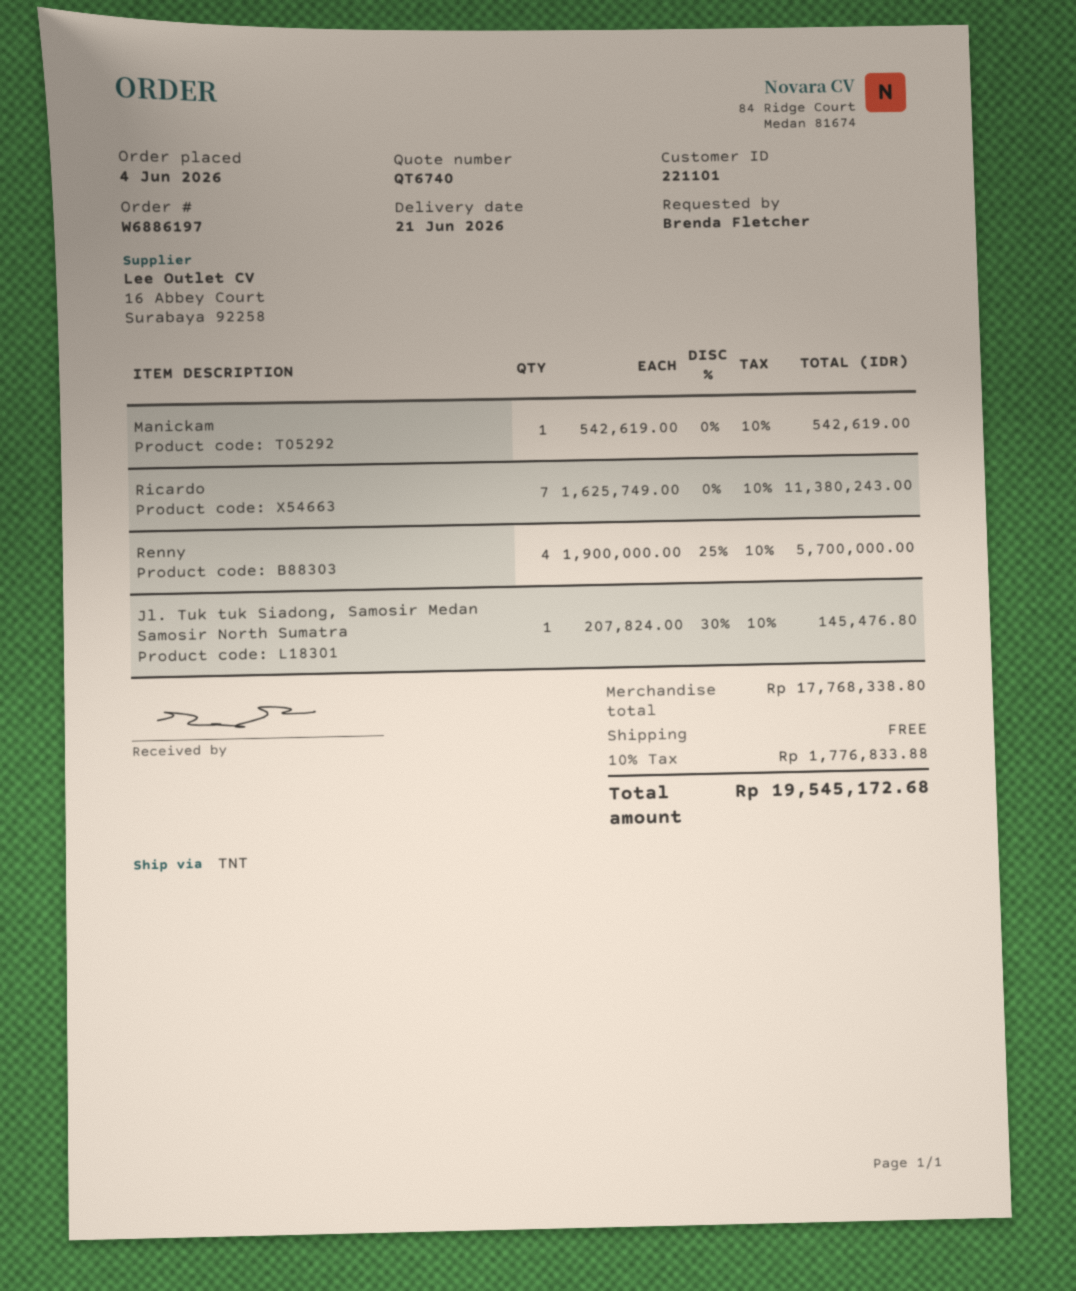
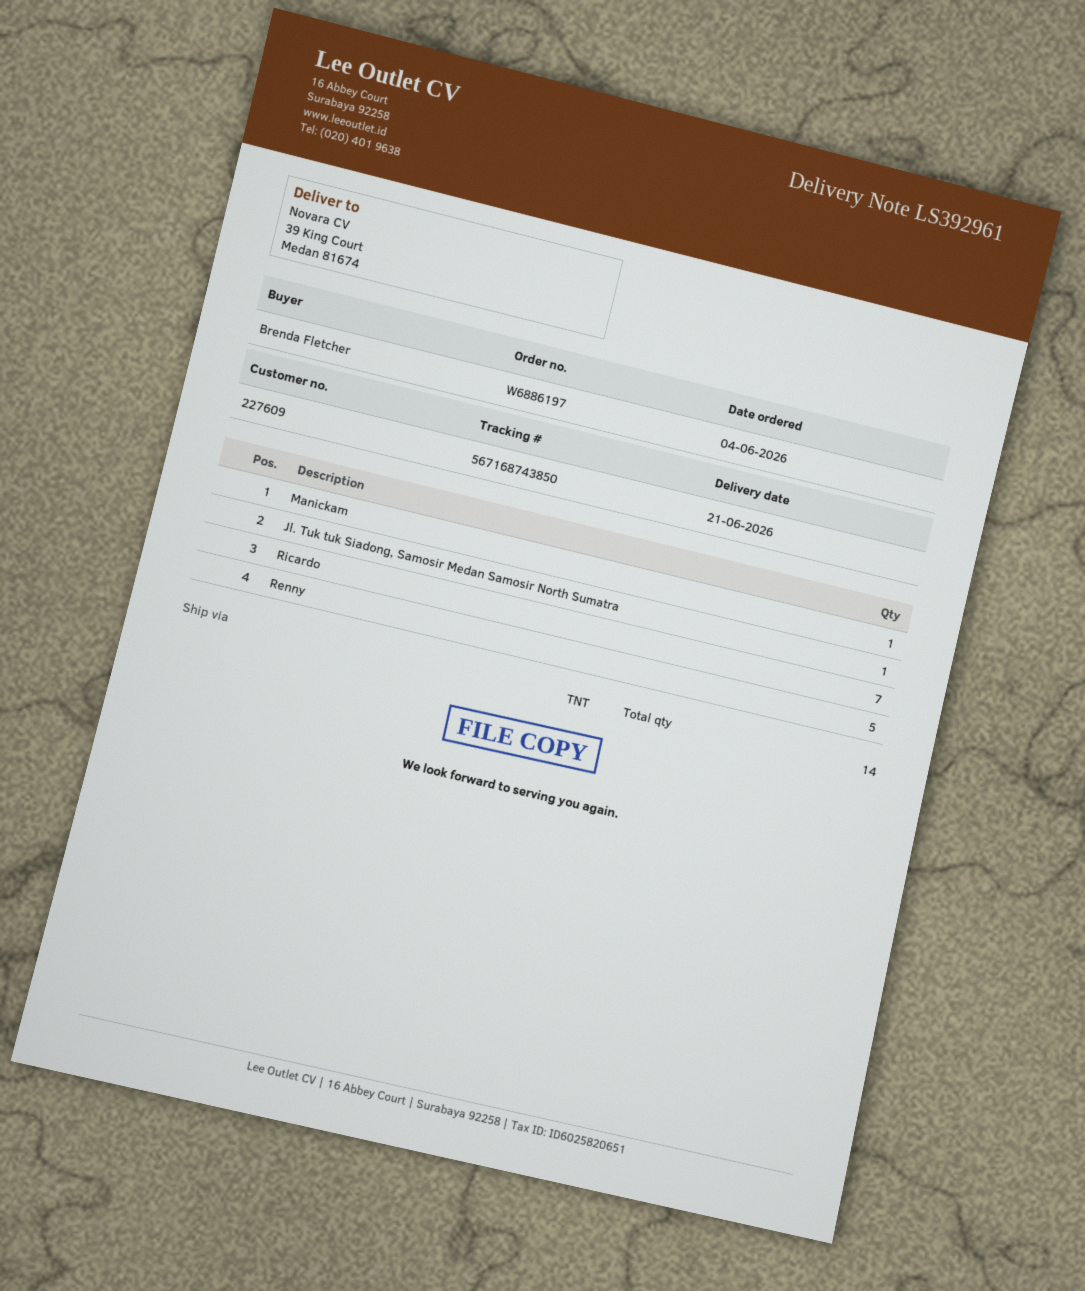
customer number: 221101 -> 227609
Renny: 4 -> 5

